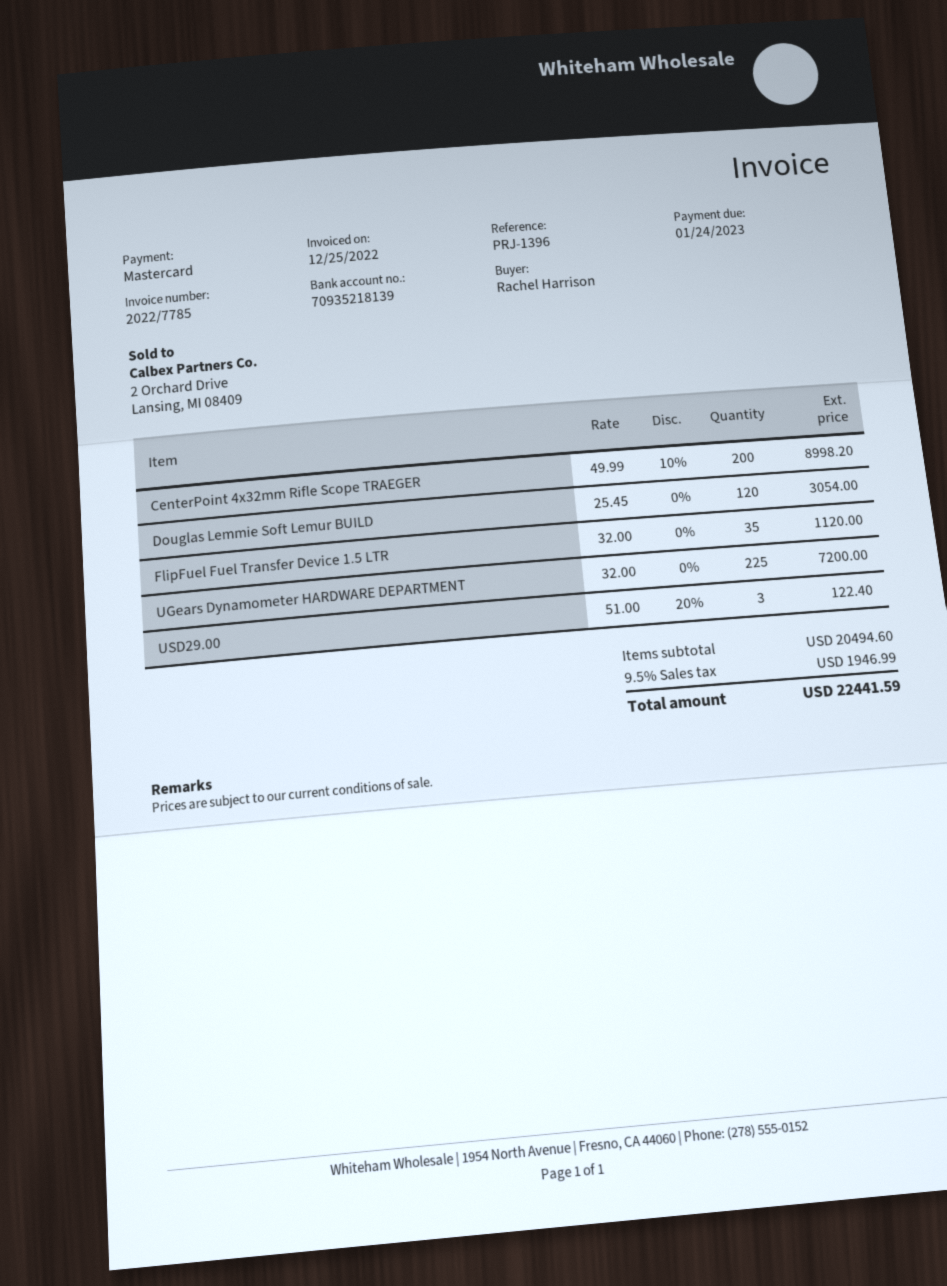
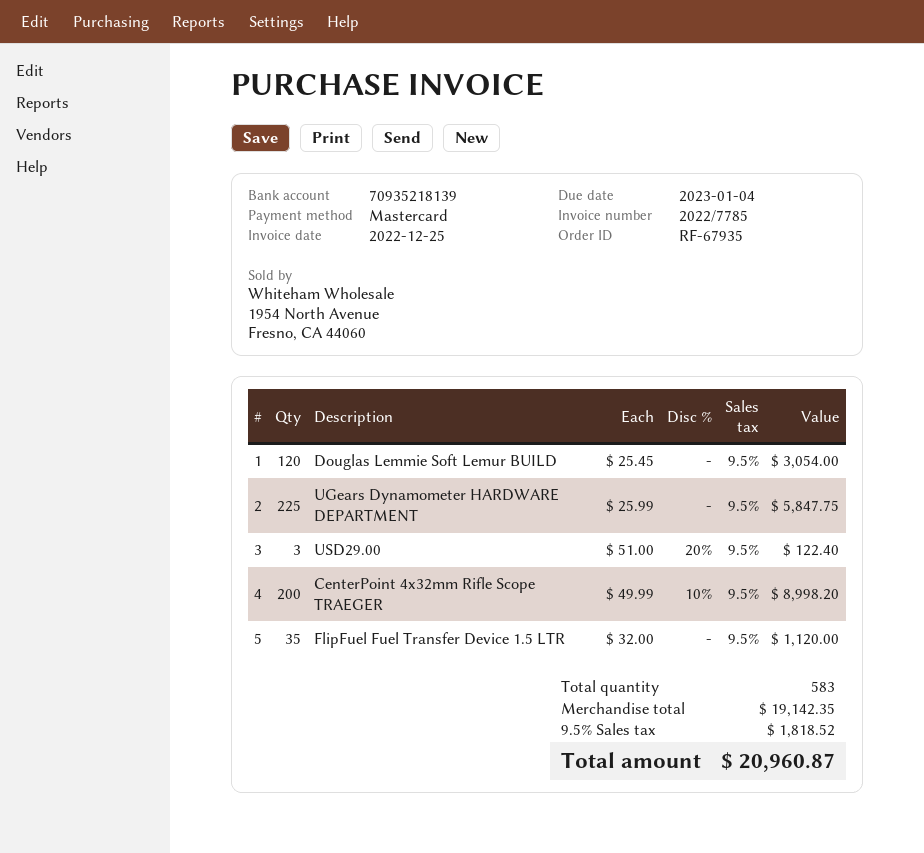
due date: 2023-01-24 -> 2023-01-04
UGears Dynamometer HARDWARE DEPARTMENT: 225 x 32.00 = 7200.00 -> 225 x 25.99 = 5847.75
subtotal: 20494.60 -> 19142.35
tax: 9.5% = 1946.99 -> 9.5% = 1818.52
total: 22441.59 -> 20960.87

